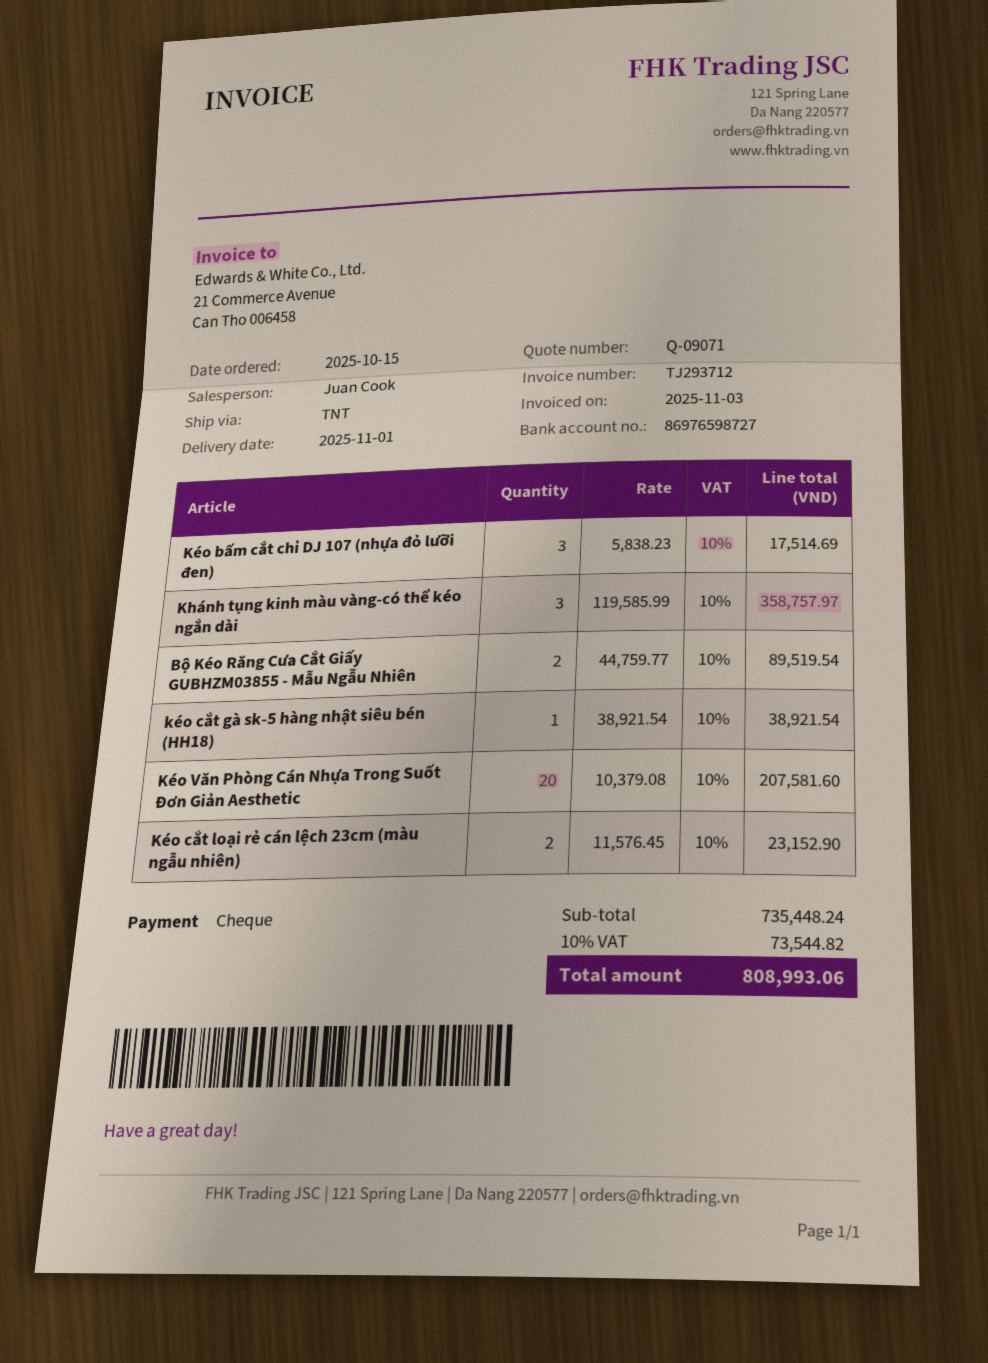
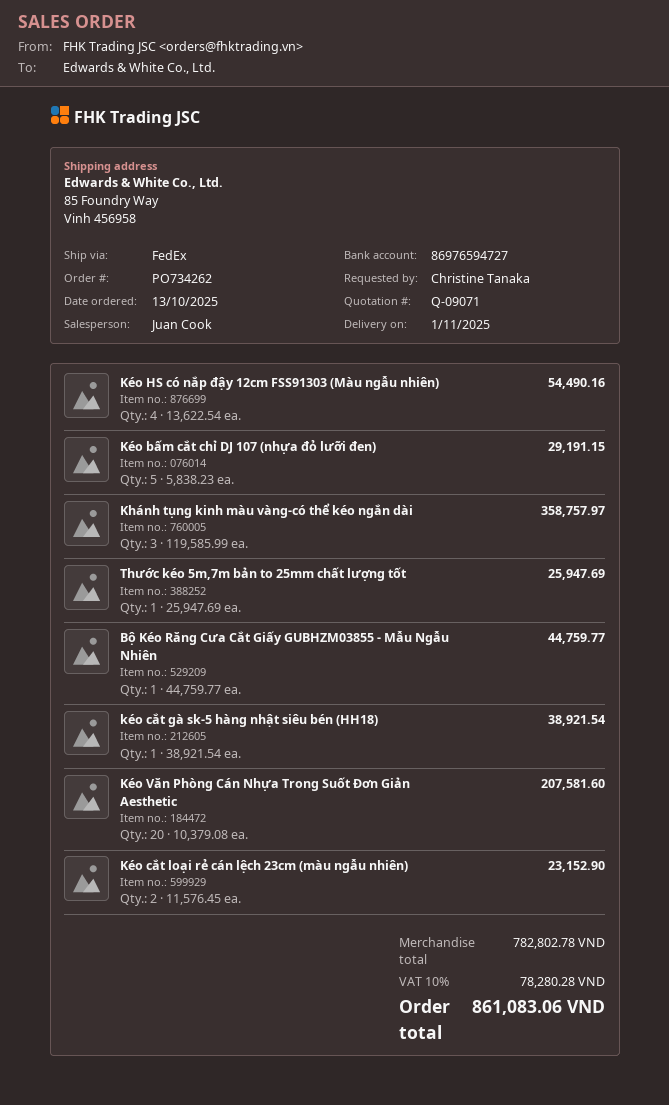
order date: 2025-10-15 -> 2025-10-13
bank account: 86976598727 -> 86976594727
shipping method: TNT -> FedEx
Kéo bấm cắt chỉ DJ 107 (nhựa đỏ lưỡi đen): 3 x 5838.23 = 17514.69 -> 5 x 5838.23 = 29191.15
Bộ Kéo Răng Cưa Cắt Giấy GUBHZM03855 - Mẫu Ngẫu Nhiên: 2 x 44759.77 = 89519.54 -> 1 x 44759.77 = 44759.77
Kéo HS có nắp đậy 12cm FSS91303 (Màu ngẫu nhiên): none -> 4 x 13622.54 = 54490.16
Thước kéo 5m,7m bản to 25mm chất lượng tốt: none -> 1 x 25947.69 = 25947.69
subtotal: 735448.24 -> 782802.78
tax: 10% = 73544.82 -> 10% = 78280.28
total: 808993.06 -> 861083.06

